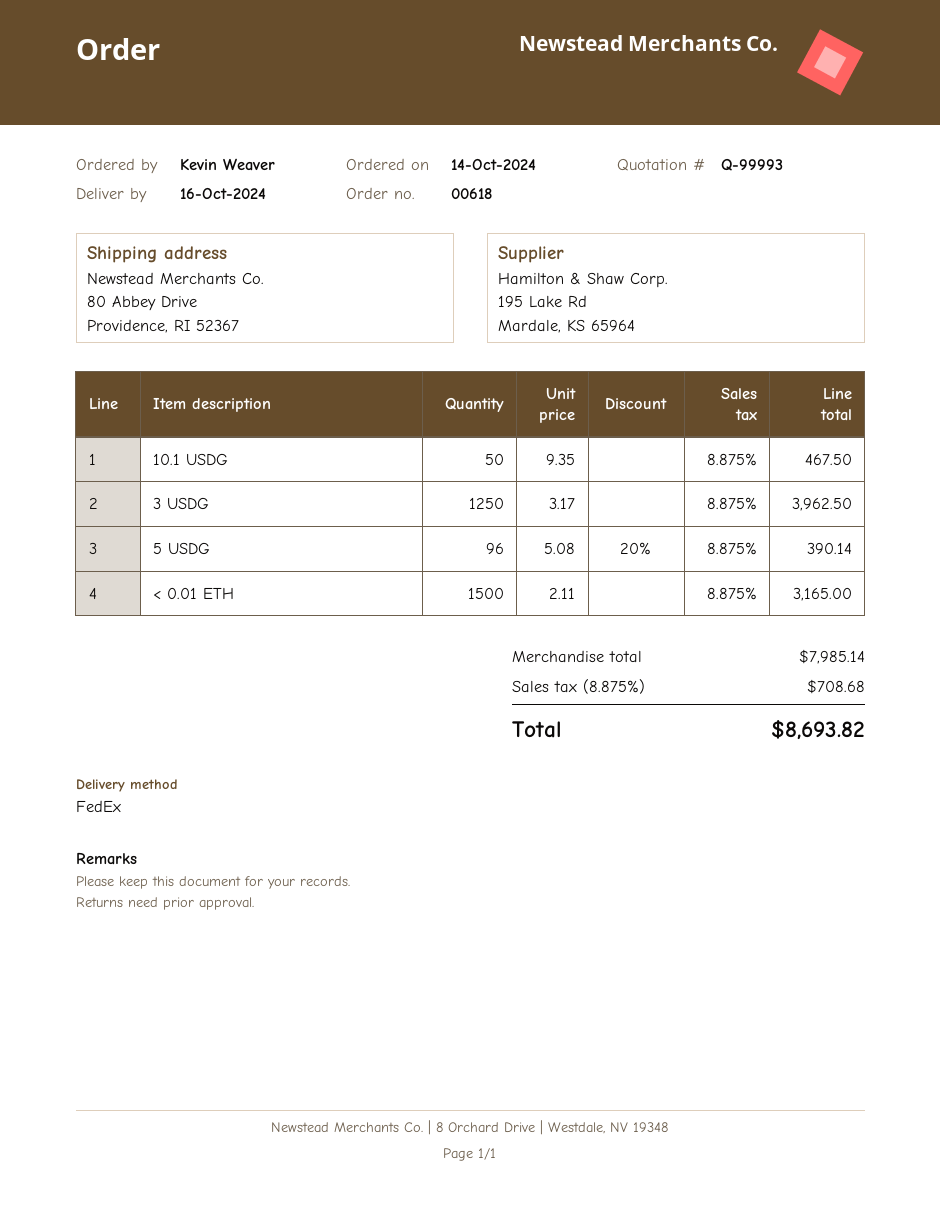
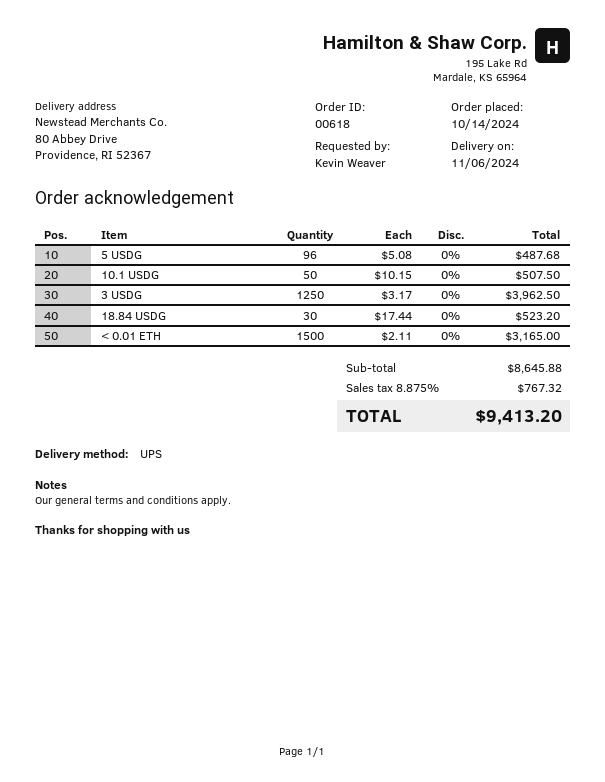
delivery date: 2024-10-16 -> 2024-11-06
shipping method: FedEx -> UPS
10.1 USDG: 50 x 9.35 = 467.50 -> 50 x 10.15 = 507.50
5 USDG: 96 x 5.08 - 20% = 390.14 -> 96 x 5.08 = 487.68
18.84 USDG: none -> 30 x 17.44 = 523.20
subtotal: 7985.14 -> 8645.88
tax: 8.875% = 708.68 -> 8.875% = 767.32
total: 8693.82 -> 9413.20

